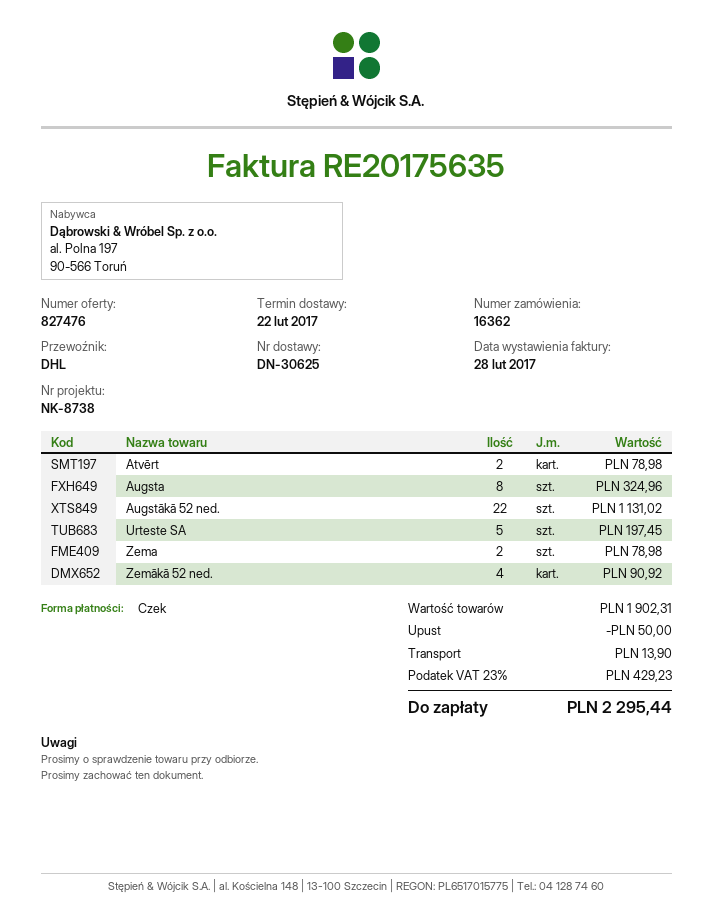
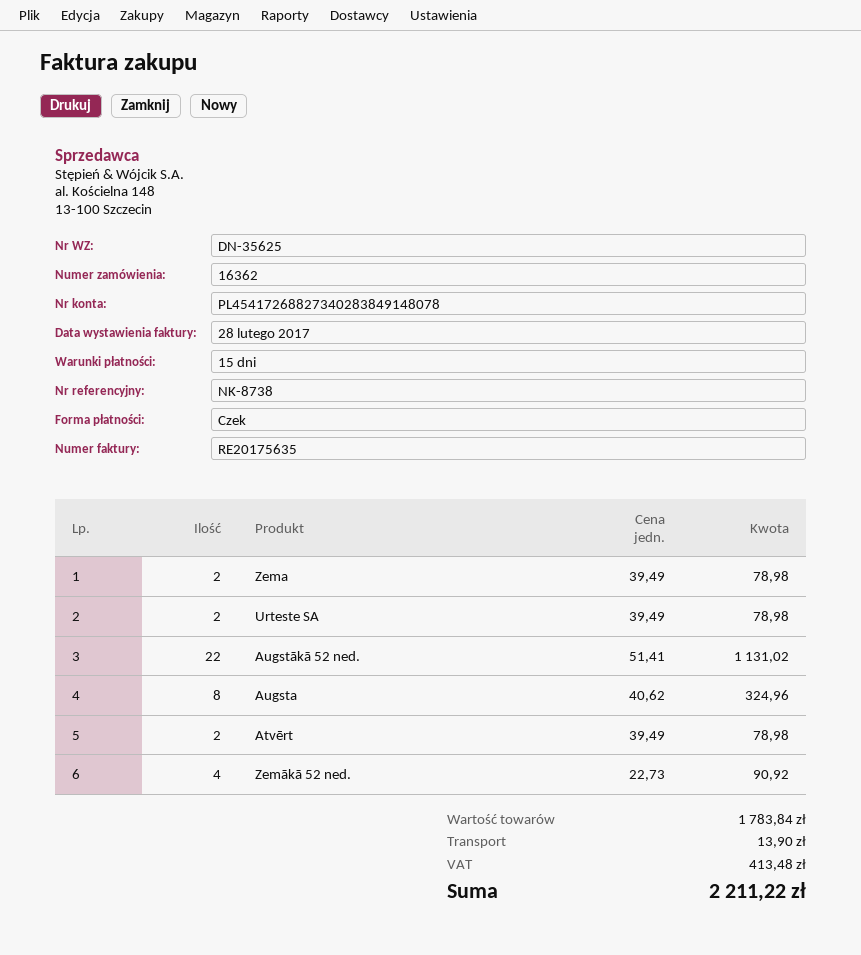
delivery note number: DN-30625 -> DN-35625
Urteste SA: 5 for 197.45 -> 2 for 78.98
subtotal: 1902.31 -> 1783.84
discount: 50.00 -> none
tax: 429.23 -> 413.48
total: 2295.44 -> 2211.22

